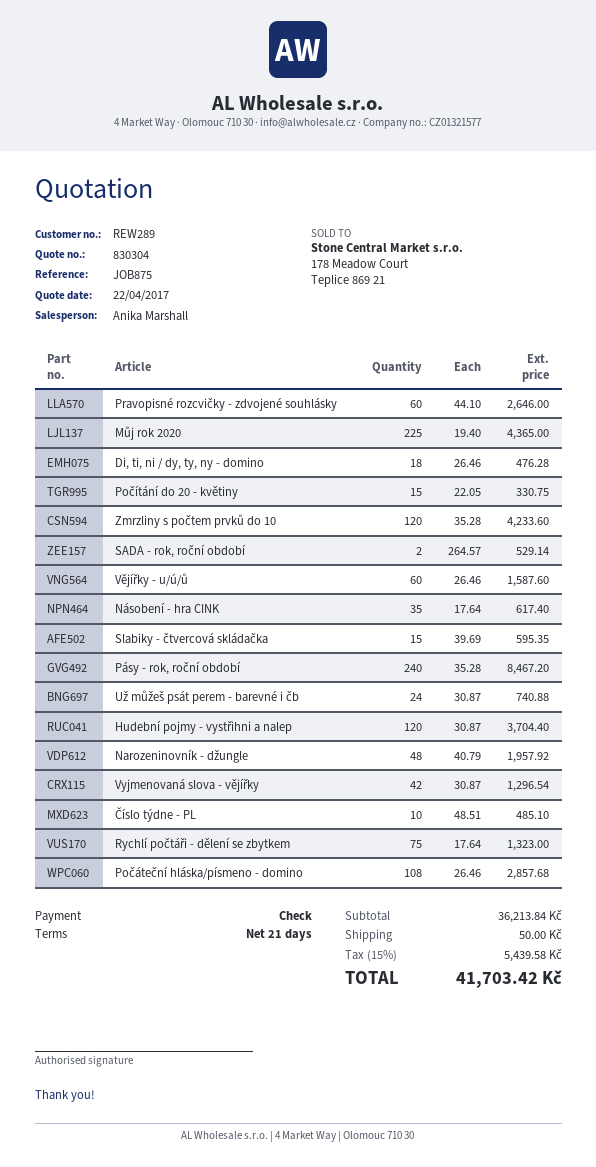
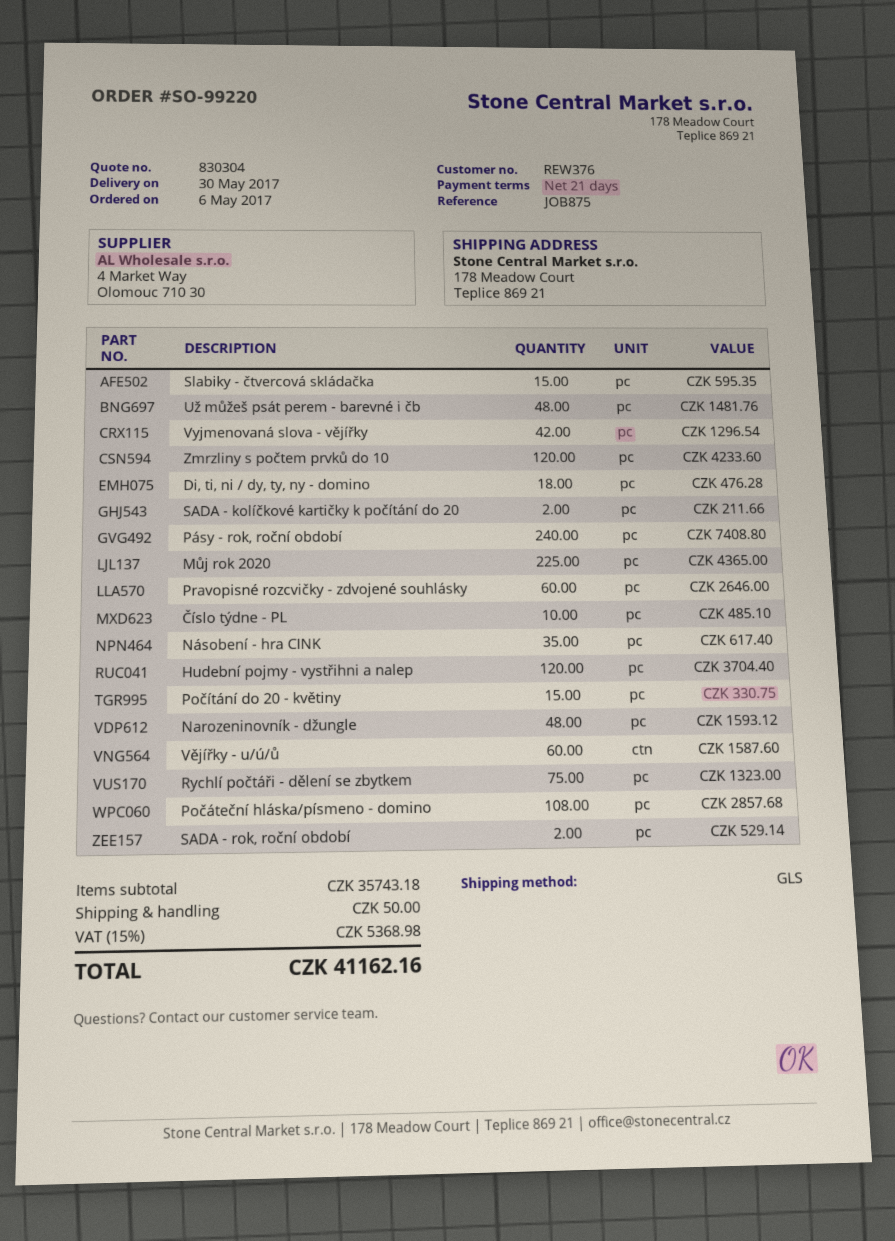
customer number: REW289 -> REW376
Pásy - rok, roční období: 240 for 8467.20 -> 240 for 7408.80
Už můžeš psát perem - barevné i čb: 24 for 740.88 -> 48 for 1481.76
Narozeninovník - džungle: 48 for 1957.92 -> 48 for 1593.12
SADA - kolíčkové kartičky k počítání do 20: none -> 2 for 211.66
subtotal: 36213.84 -> 35743.18
tax: 15% = 5439.58 -> 15% = 5368.98
total: 41703.42 -> 41162.16

